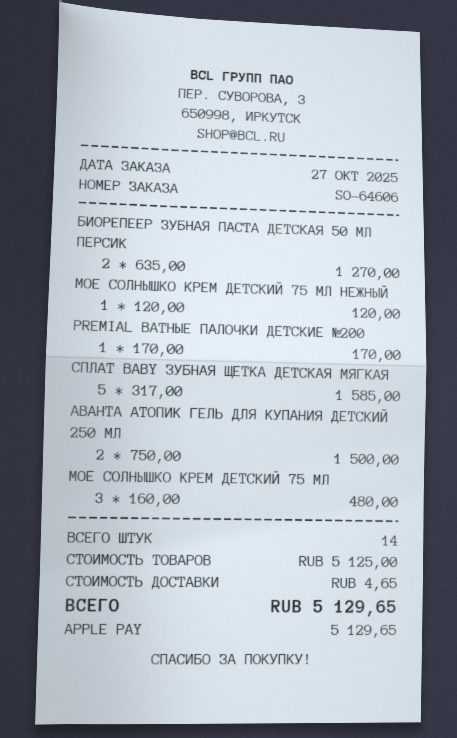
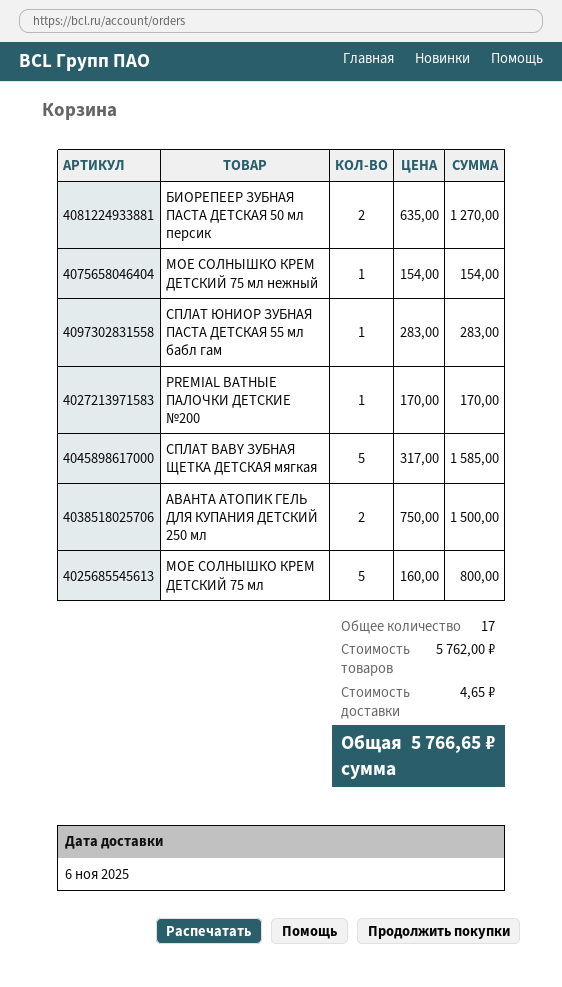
МОЕ СОЛНЫШКО КРЕМ ДЕТСКИЙ 75 МЛ НЕЖНЫЙ: 1 x 120.00 = 120.00 -> 1 x 154.00 = 154.00
МОЕ СОЛНЫШКО КРЕМ ДЕТСКИЙ 75 МЛ: 3 x 160.00 = 480.00 -> 5 x 160.00 = 800.00
СПЛАТ ЮНИОР ЗУБНАЯ ПАСТА ДЕТСКАЯ 55 мл бабл гам: none -> 1 x 283.00 = 283.00
total quantity: 14 -> 17
subtotal: 5125.00 -> 5762.00
total: 5129.65 -> 5766.65

